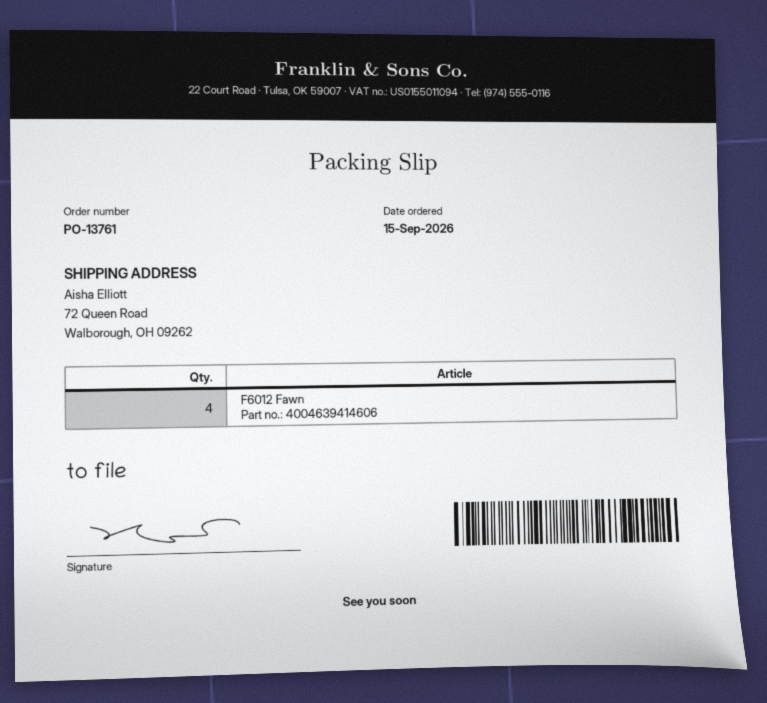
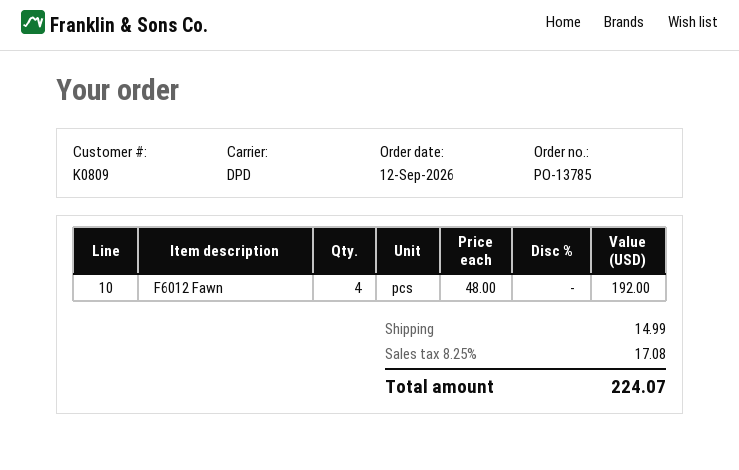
order number: PO-13761 -> PO-13785
order date: 2026-09-15 -> 2026-09-12

